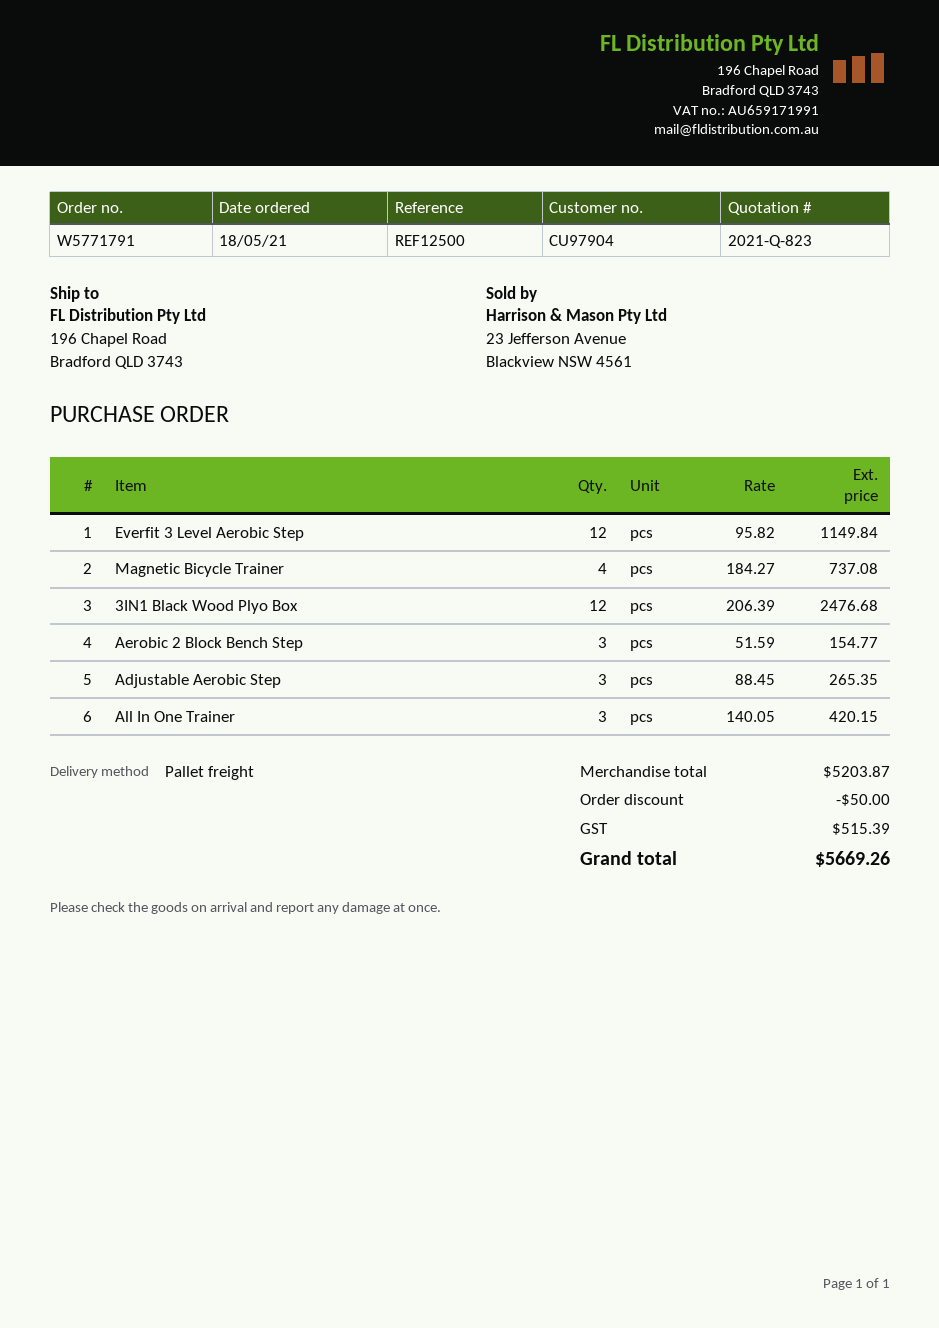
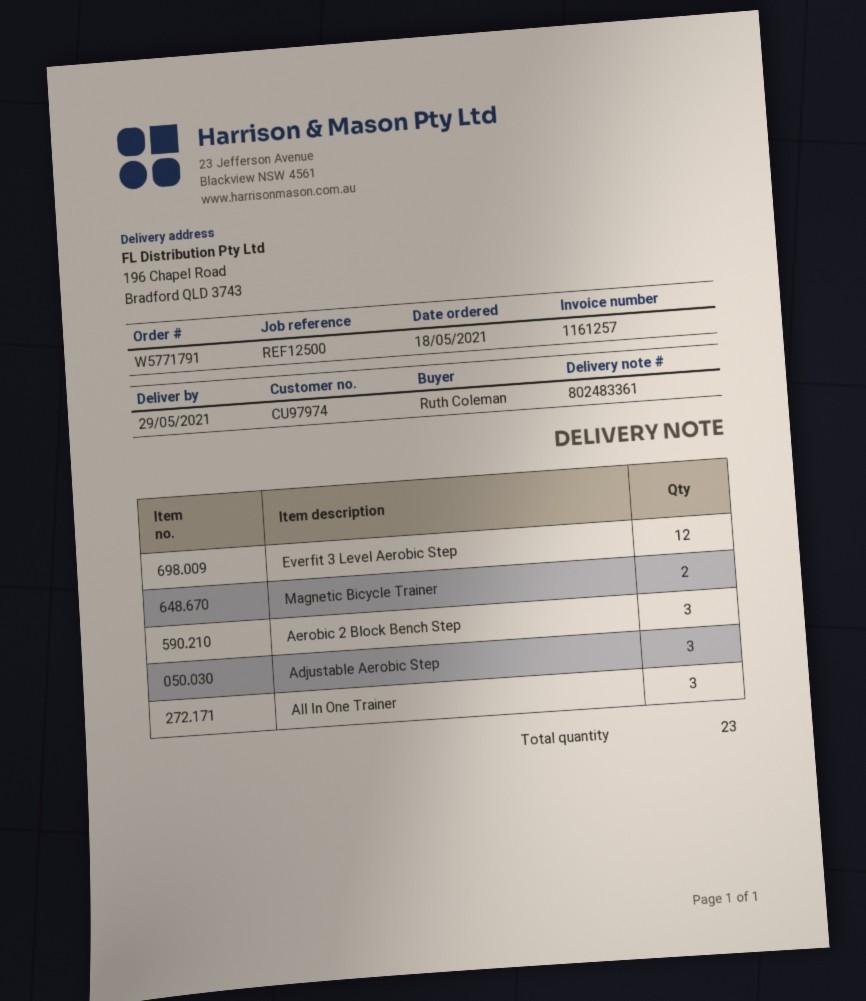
customer number: CU97904 -> CU97974
Magnetic Bicycle Trainer: 4 -> 2
3IN1 Black Wood Plyo Box: 12 -> none

